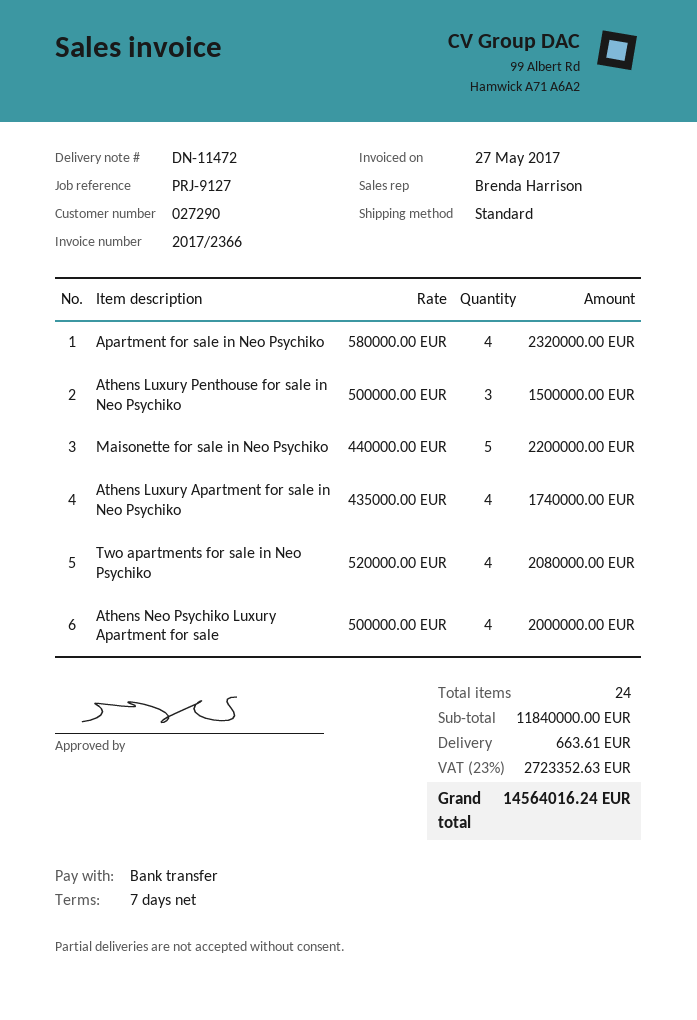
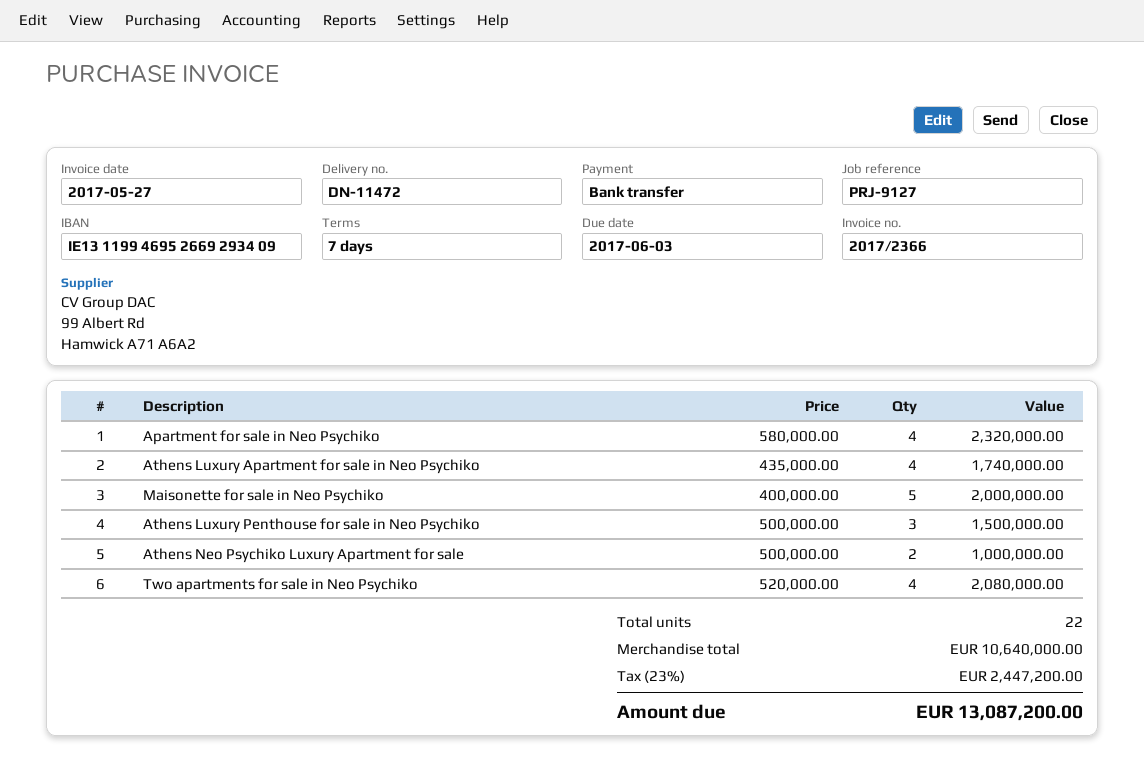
Maisonette for sale in Neo Psychiko: 5 x 440000.00 = 2200000.00 -> 5 x 400000.00 = 2000000.00
Athens Neo Psychiko Luxury Apartment for sale: 4 x 500000.00 = 2000000.00 -> 2 x 500000.00 = 1000000.00
total quantity: 24 -> 22
subtotal: 11840000.00 -> 10640000.00
shipping: 663.61 -> none
tax: 23% = 2723352.63 -> 23% = 2447200.00
total: 14564016.24 -> 13087200.00

